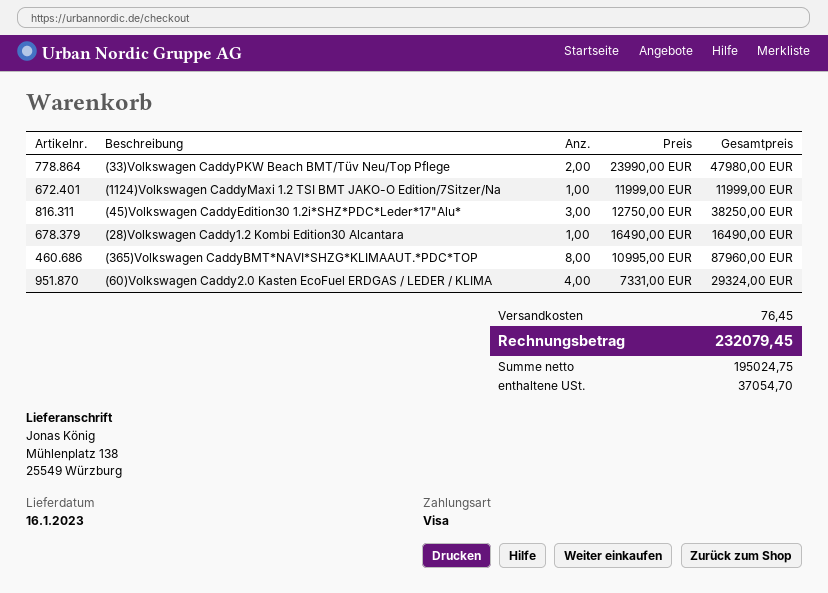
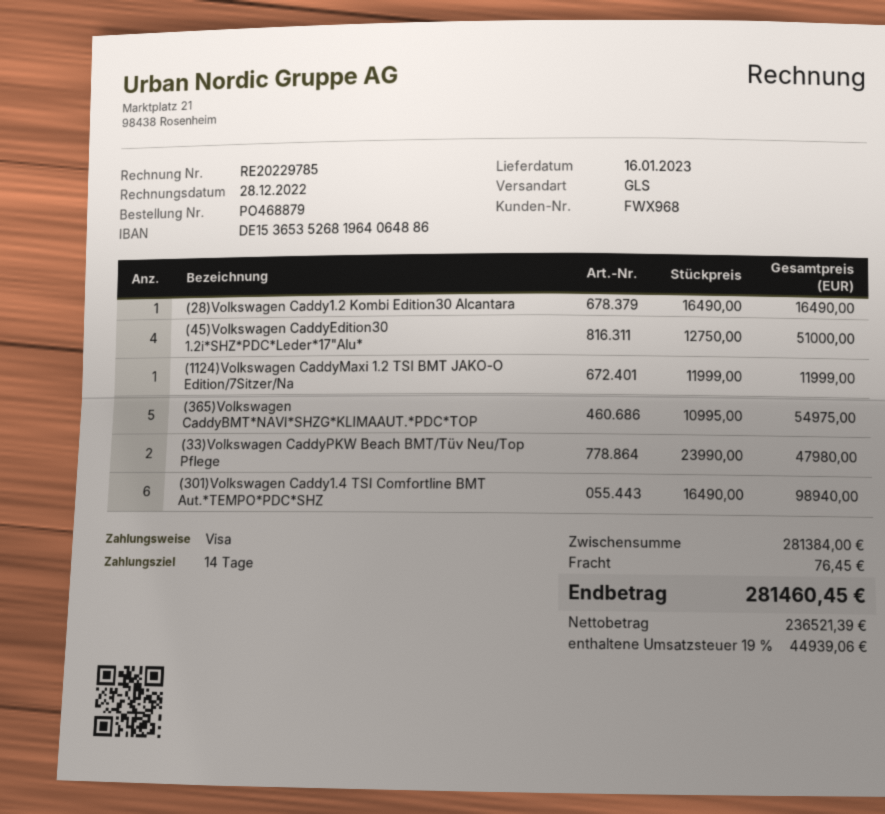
(45)Volkswagen CaddyEdition30 1.2i*SHZ*PDC*Leder*17"Alu*: 3 x 12750.00 = 38250.00 -> 4 x 12750.00 = 51000.00
(365)Volkswagen CaddyBMT*NAVI*SHZG*KLIMAAUT.*PDC*TOP: 8 x 10995.00 = 87960.00 -> 5 x 10995.00 = 54975.00
(60)Volkswagen Caddy2.0 Kasten EcoFuel ERDGAS / LEDER / KLIMA: 4 x 7331.00 = 29324.00 -> none
(301)Volkswagen Caddy1.4 TSI Comfortline BMT Aut.*TEMPO*PDC*SHZ: none -> 6 x 16490.00 = 98940.00
net: 195024.75 -> 236521.39
tax: 37054.70 -> 44939.06
total: 232079.45 -> 281460.45

